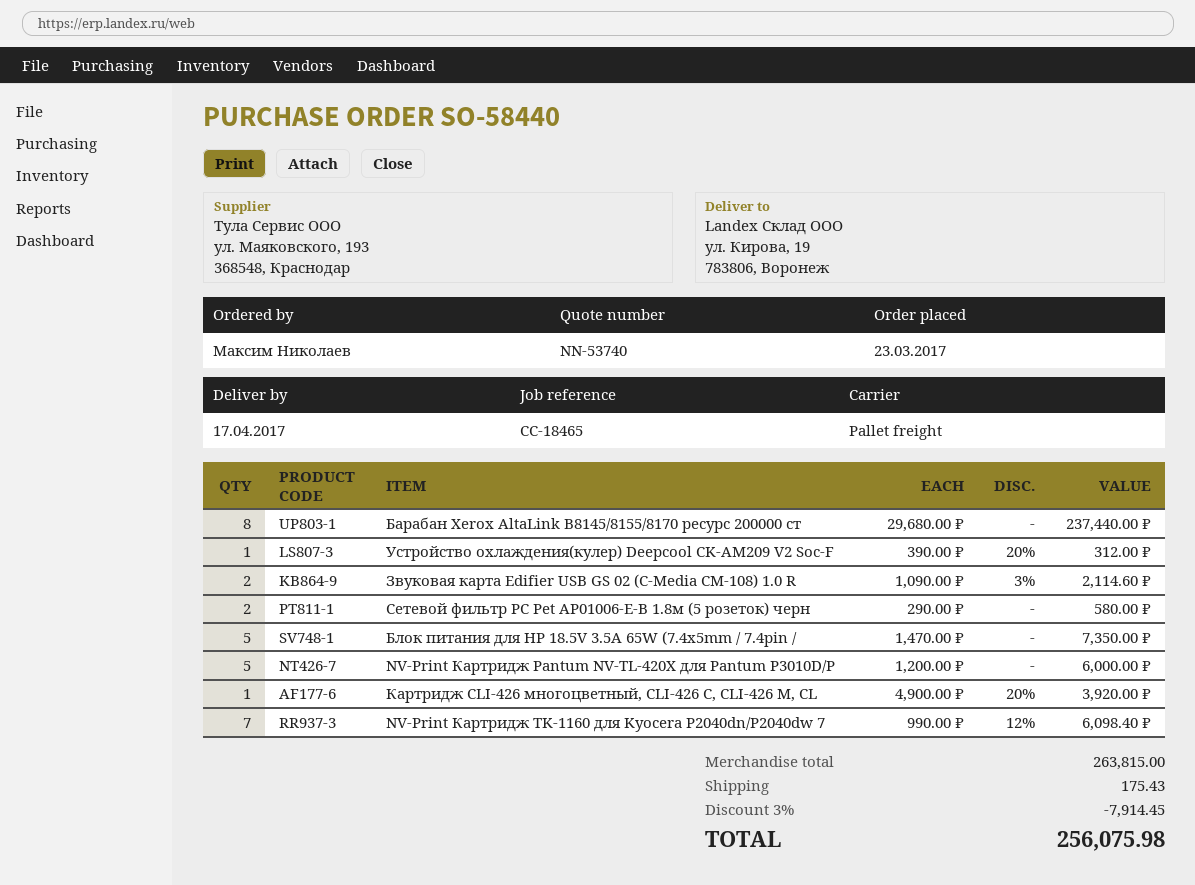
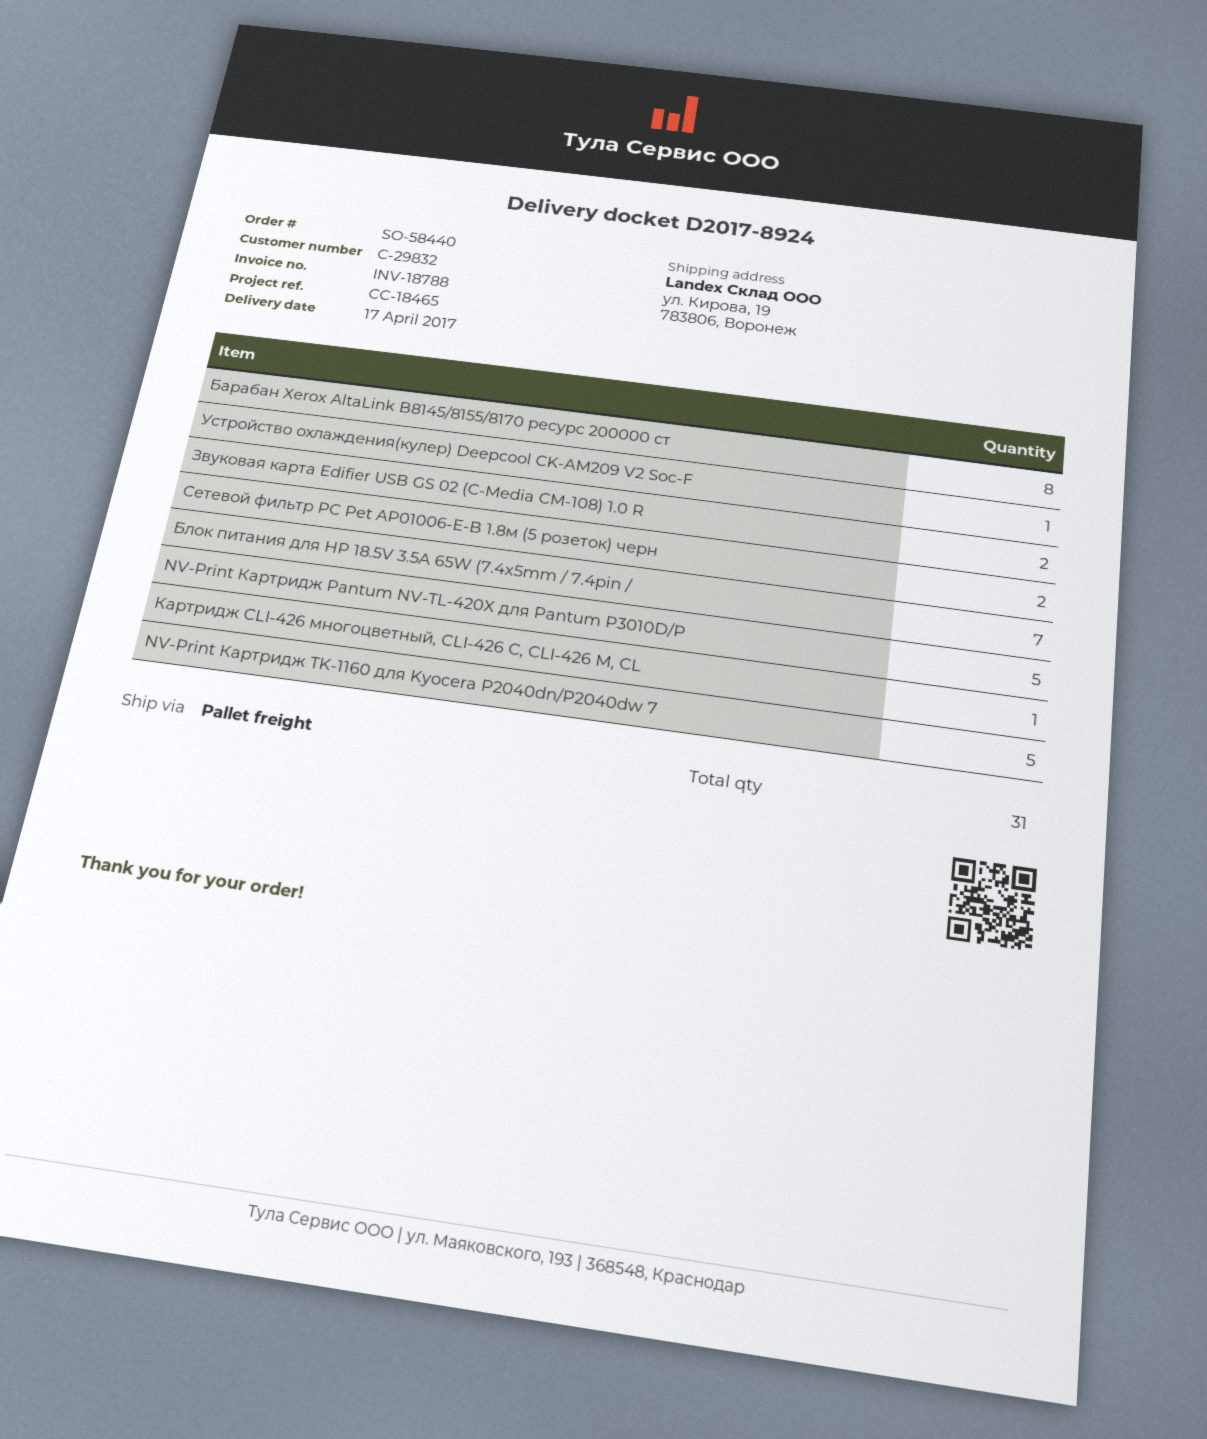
Блок питания для HP 18.5V 3.5A 65W (7.4x5mm / 7.4pin /: 5 -> 7
NV-Print Картридж TK-1160 для Kyocera P2040dn/P2040dw 7: 7 -> 5

